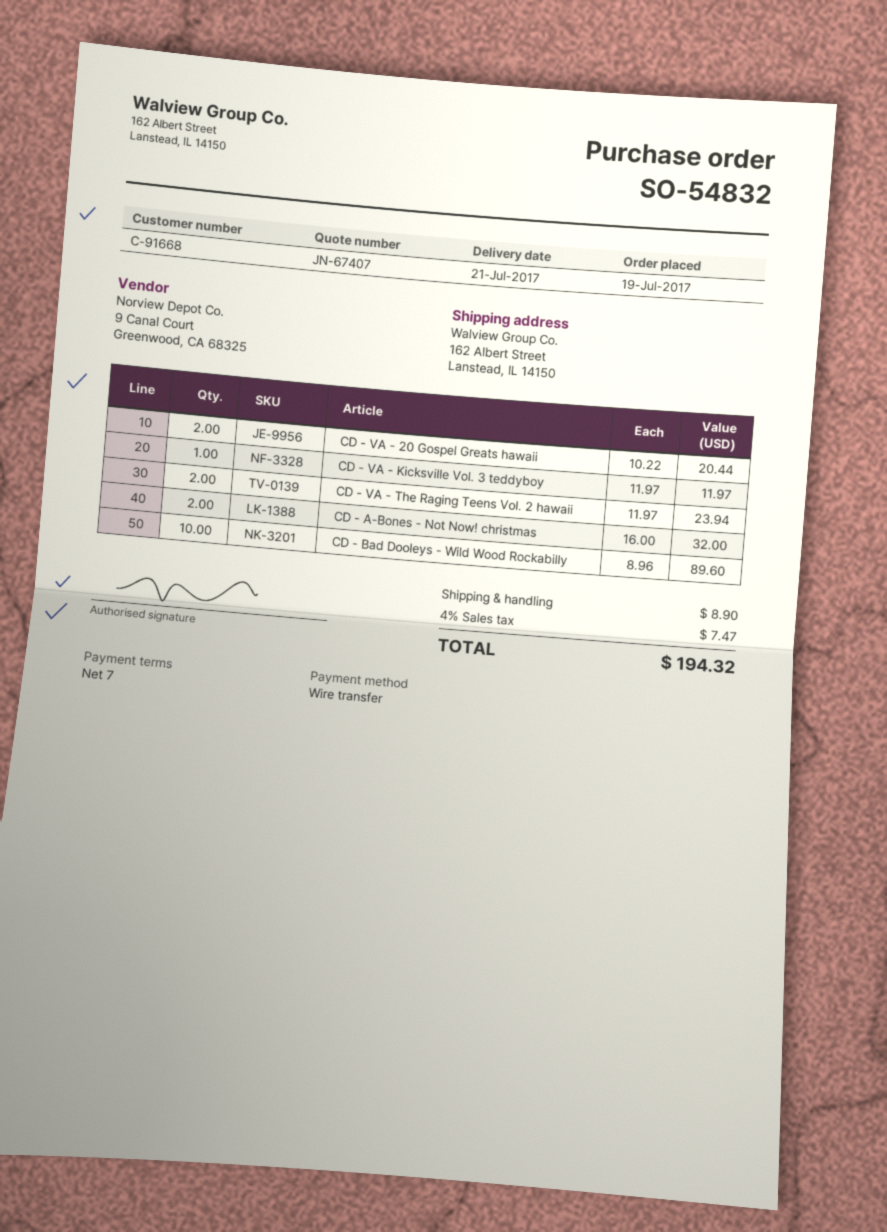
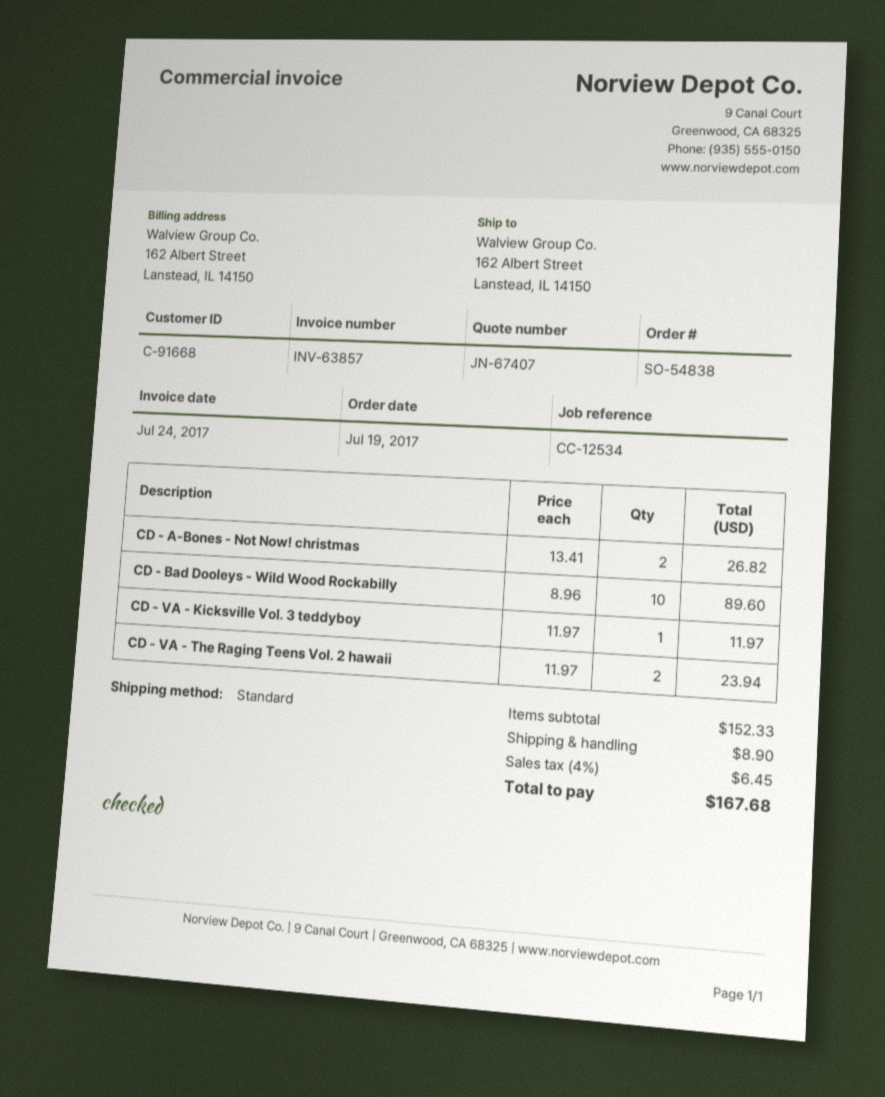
order number: SO-54832 -> SO-54838
CD - VA - 20 Gospel Greats hawaii: 2 x 10.22 = 20.44 -> none
CD - A-Bones - Not Now! christmas: 2 x 16.00 = 32.00 -> 2 x 13.41 = 26.82
tax: 4% = 7.47 -> 4% = 6.45
total: 194.32 -> 167.68

